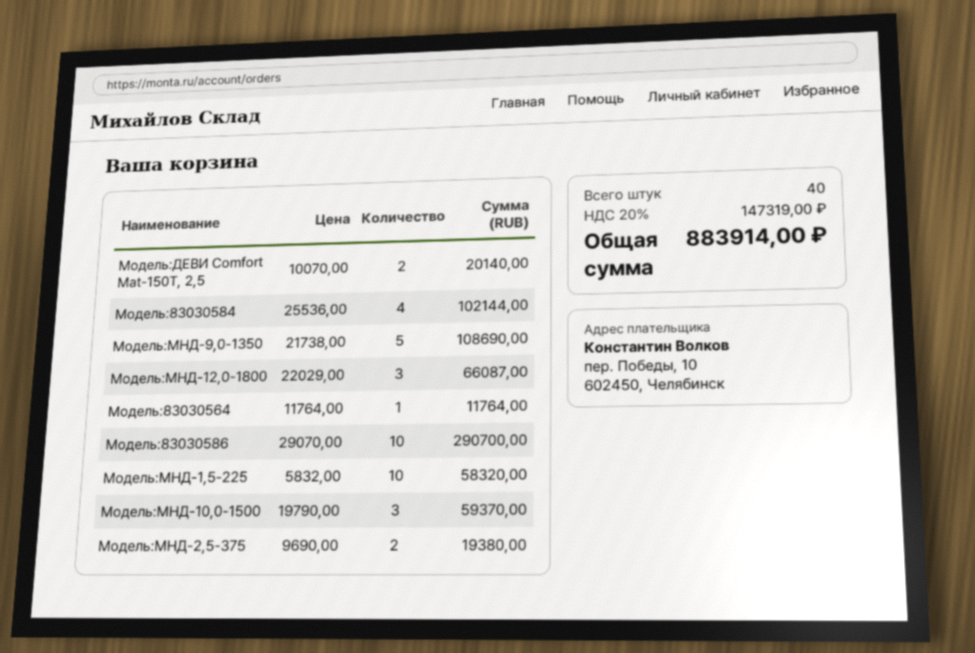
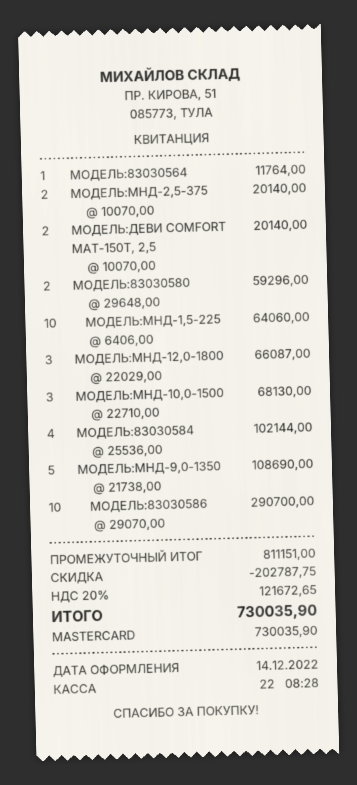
Модель:МНД-1,5-225: 10 x 5832.00 = 58320.00 -> 10 x 6406.00 = 64060.00
Модель:МНД-10,0-1500: 3 x 19790.00 = 59370.00 -> 3 x 22710.00 = 68130.00
Модель:МНД-2,5-375: 2 x 9690.00 = 19380.00 -> 2 x 10070.00 = 20140.00
МОДЕЛЬ:83030580: none -> 2 x 29648.00 = 59296.00
discount: none -> 202787.75
tax: 20% = 147319.00 -> 20% = 121672.65
total: 883914.00 -> 730035.90

